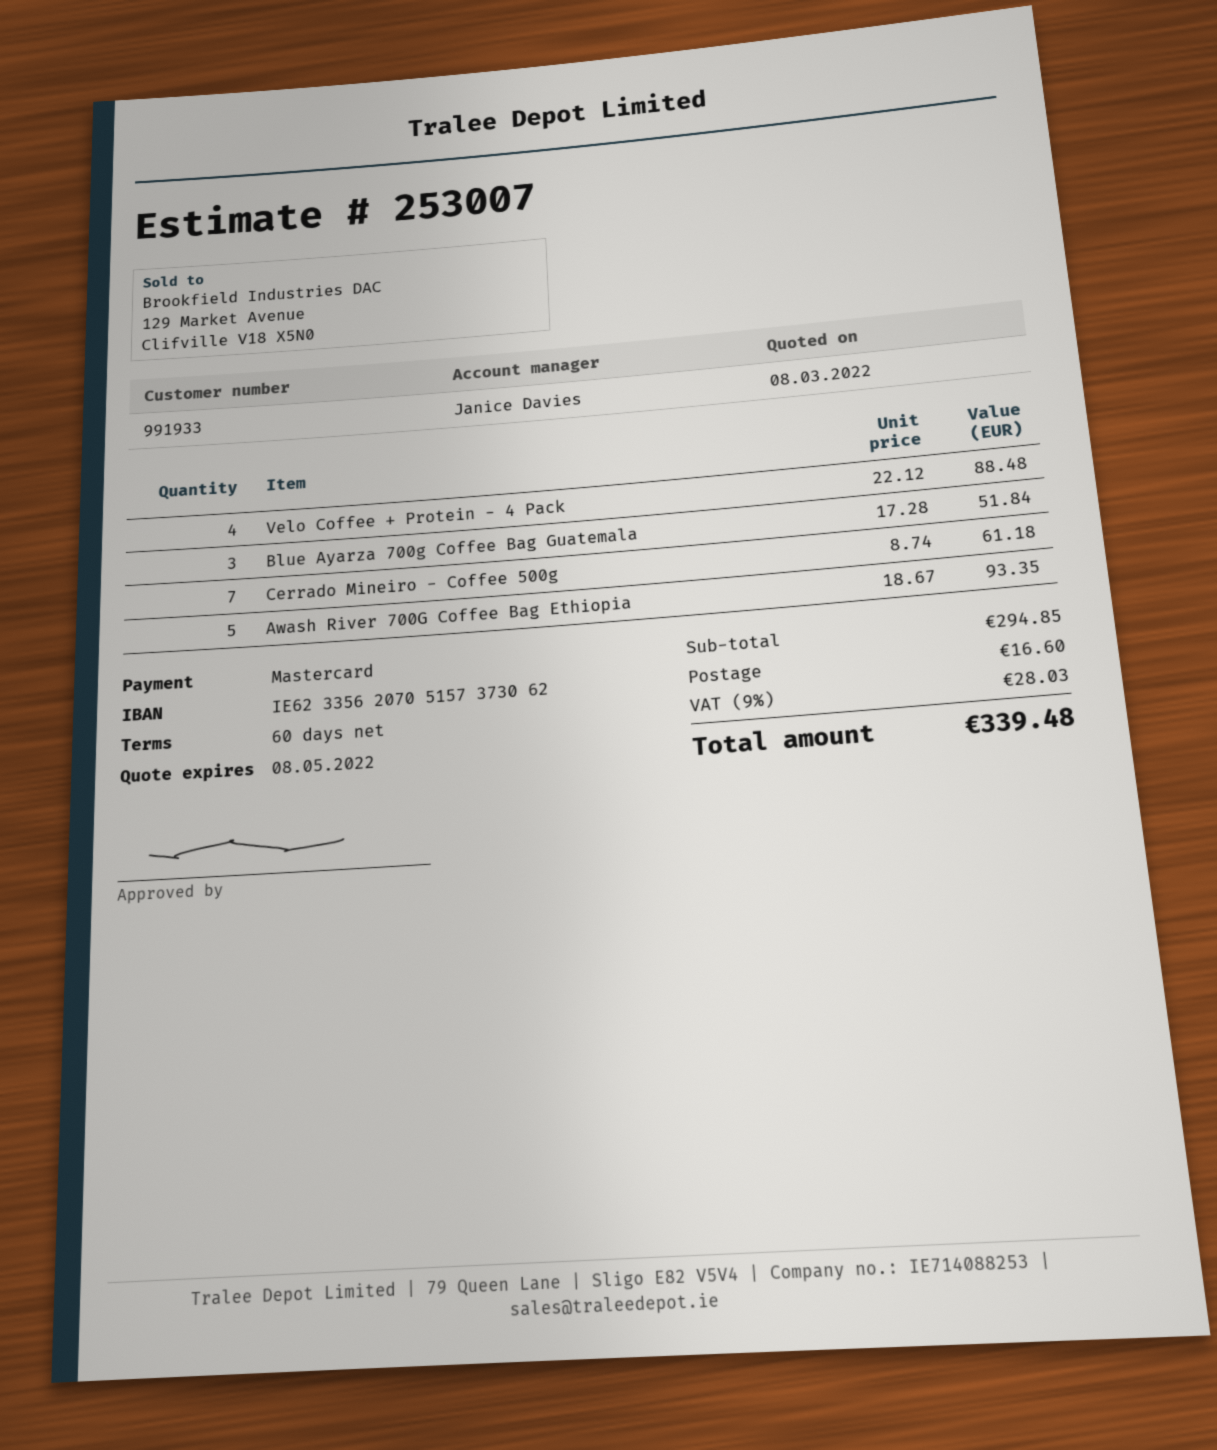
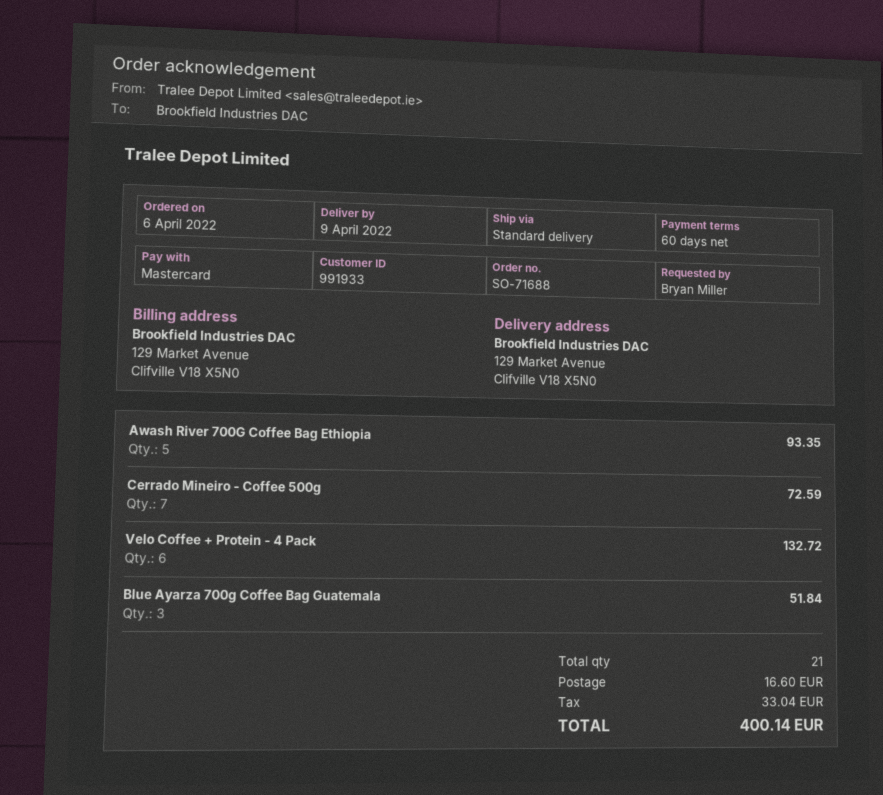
Velo Coffee + Protein - 4 Pack: 4 for 88.48 -> 6 for 132.72
Cerrado Mineiro - Coffee 500g: 7 for 61.18 -> 7 for 72.59
tax: 28.03 -> 33.04
total: 339.48 -> 400.14

